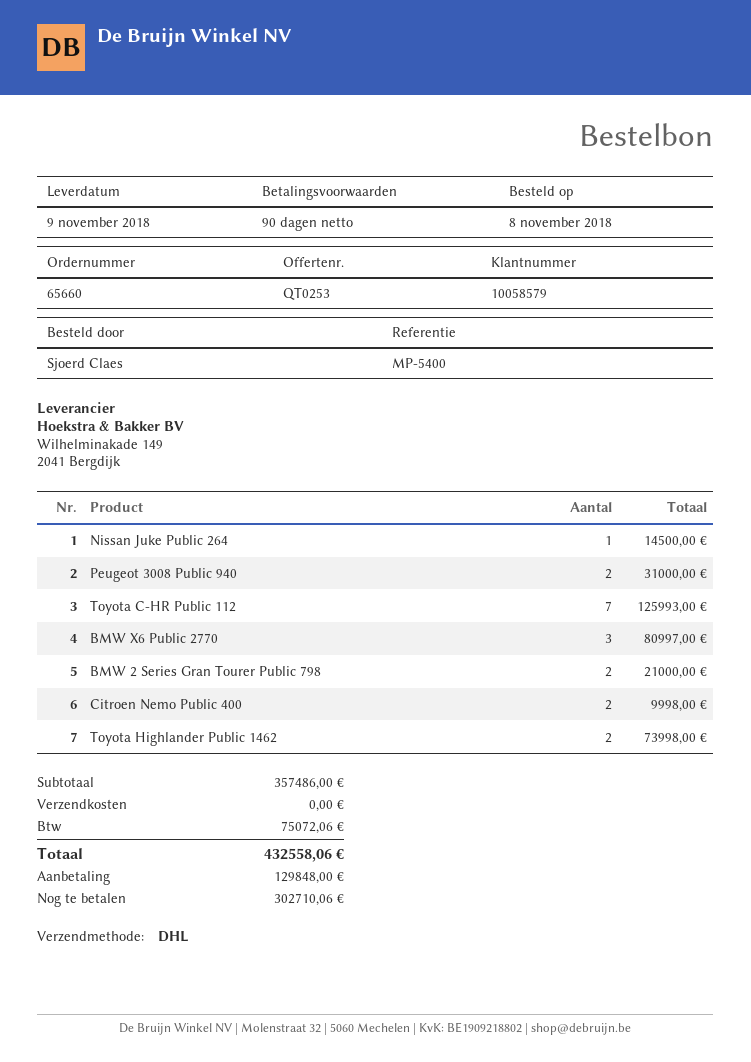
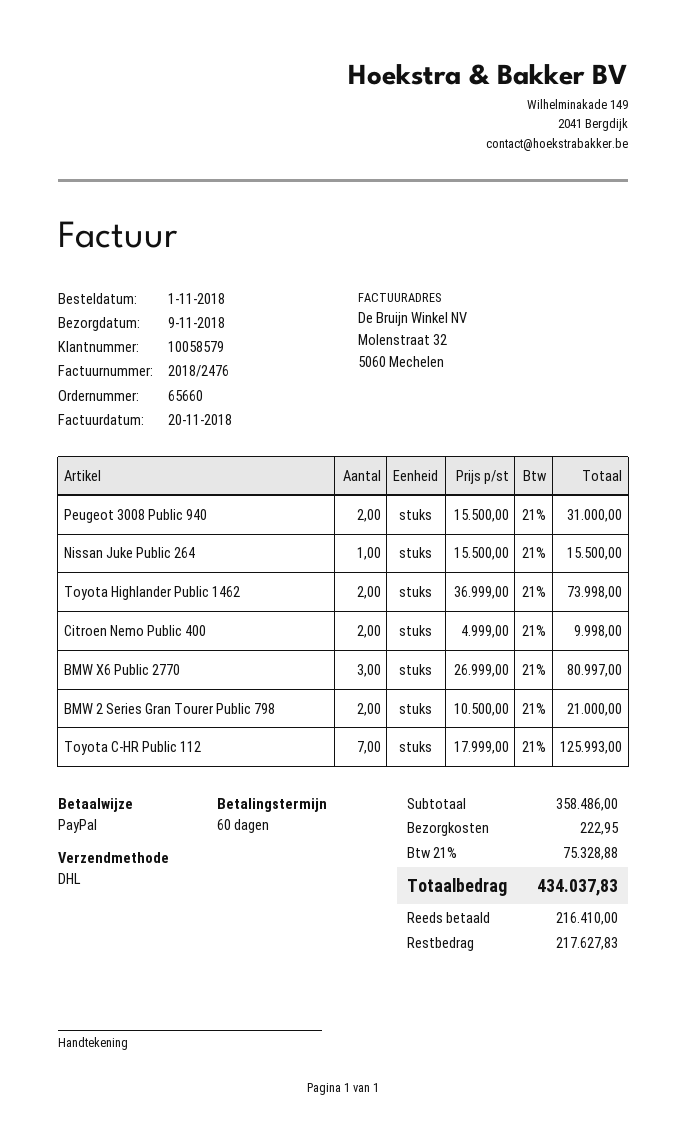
order date: 2018-11-08 -> 2018-11-01
payment terms: 90 days -> 60 days
Nissan Juke Public 264: 1 for 14500.00 -> 1 for 15500.00
subtotal: 357486.00 -> 358486.00
shipping: 0.00 -> 222.95
tax: 75072.06 -> 75328.88
total: 432558.06 -> 434037.83
deposit: 129848.00 -> 216410.00
balance: 302710.06 -> 217627.83

